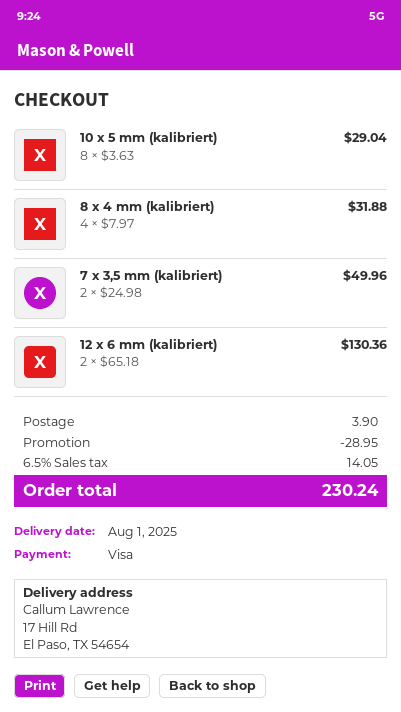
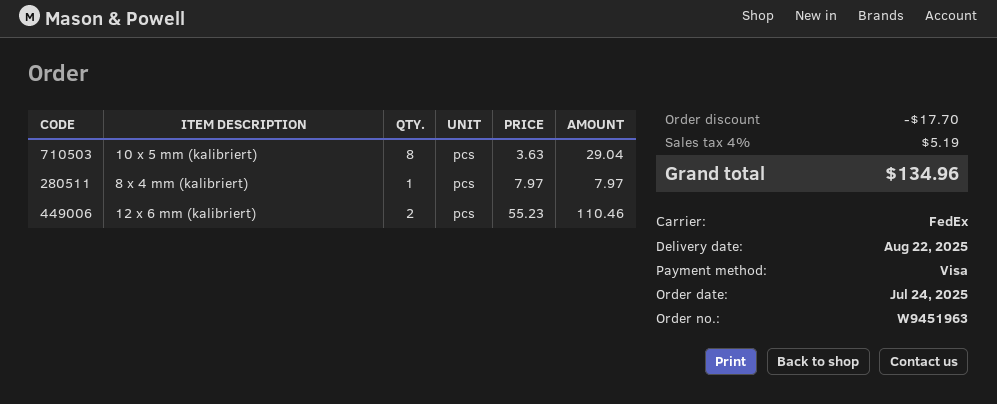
delivery date: 2025-08-01 -> 2025-08-22
8 x 4 mm (kalibriert): 4 x 7.97 = 31.88 -> 1 x 7.97 = 7.97
7 x 3,5 mm (kalibriert): 2 x 24.98 = 49.96 -> none
12 x 6 mm (kalibriert): 2 x 65.18 = 130.36 -> 2 x 55.23 = 110.46
discount: 28.95 -> 17.70
shipping: 3.90 -> none
tax: 6.5% = 14.05 -> 4% = 5.19
total: 230.24 -> 134.96

